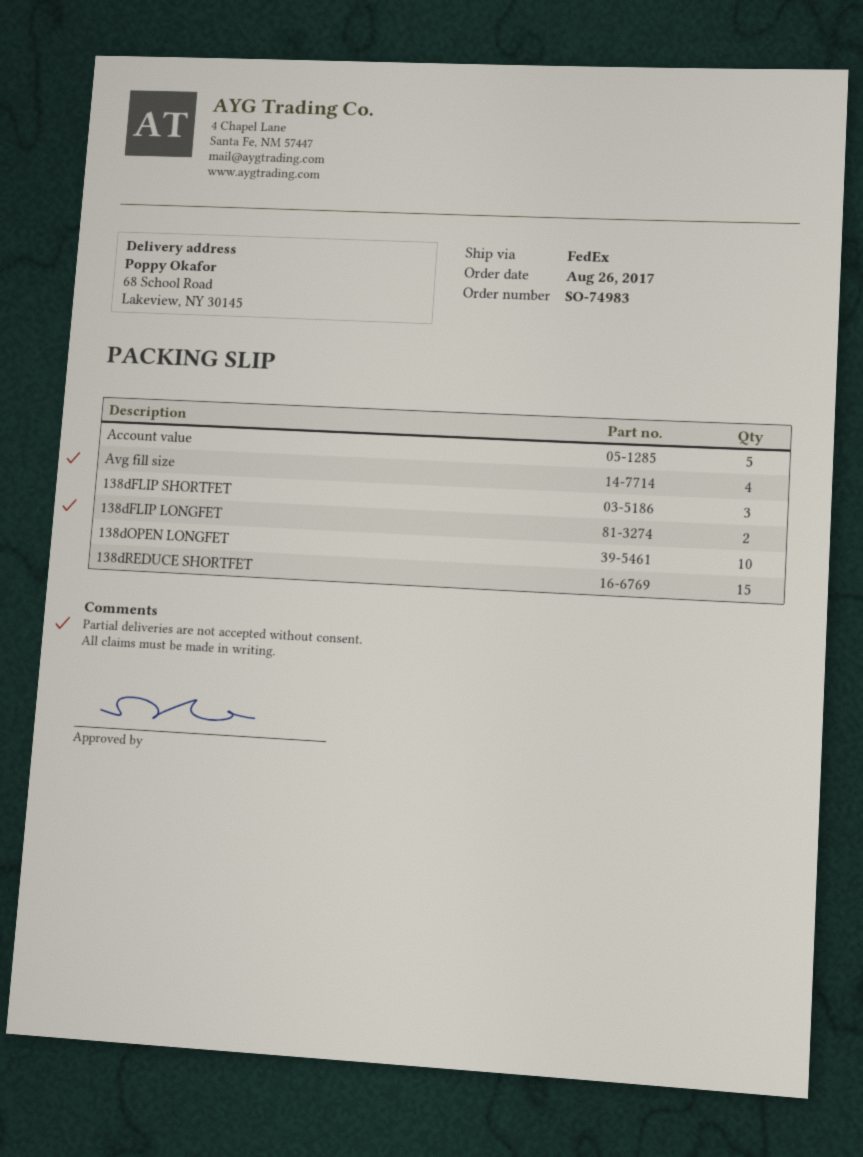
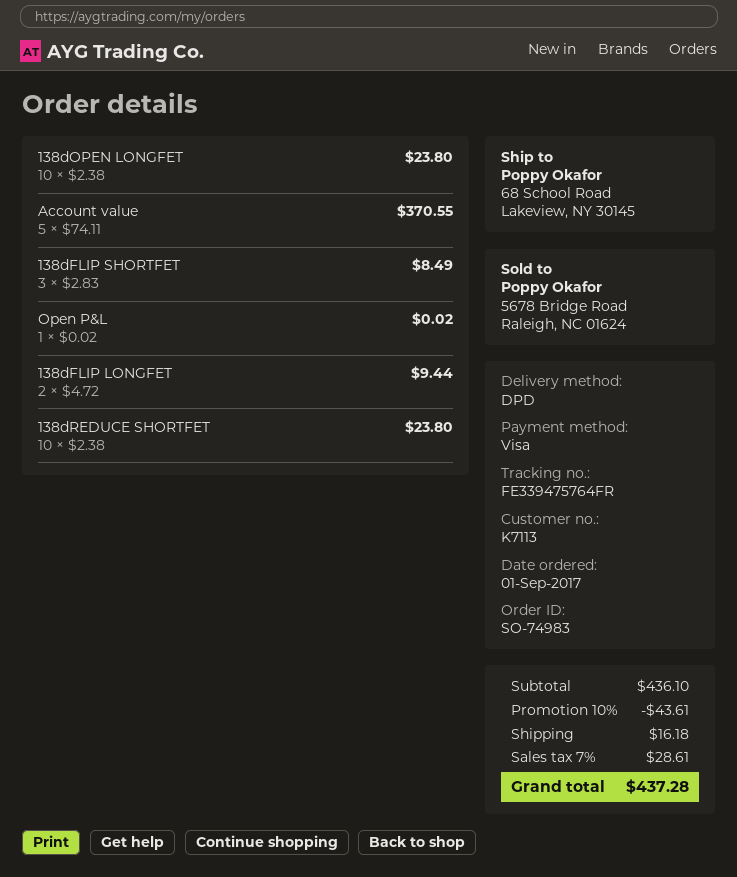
order date: 2017-08-26 -> 2017-09-01
shipping method: FedEx -> DPD
Avg fill size: 4 -> none
138dREDUCE SHORTFET: 15 -> 10
Open P&L: none -> 1

